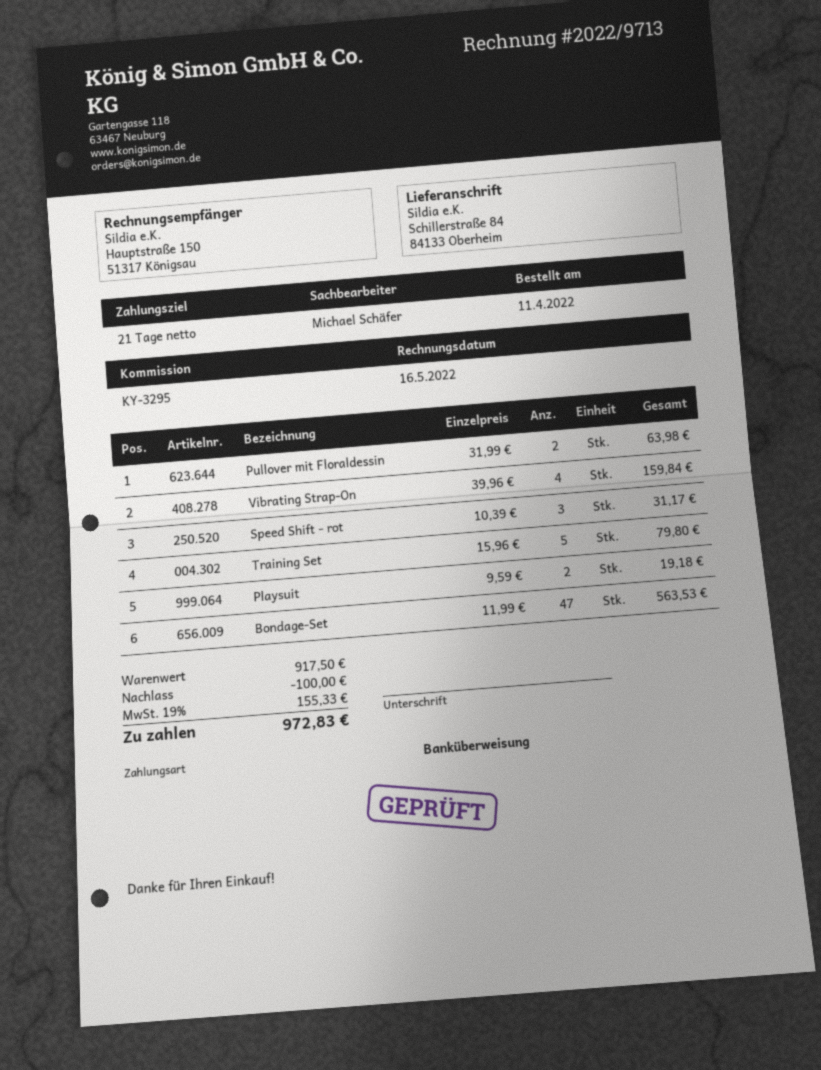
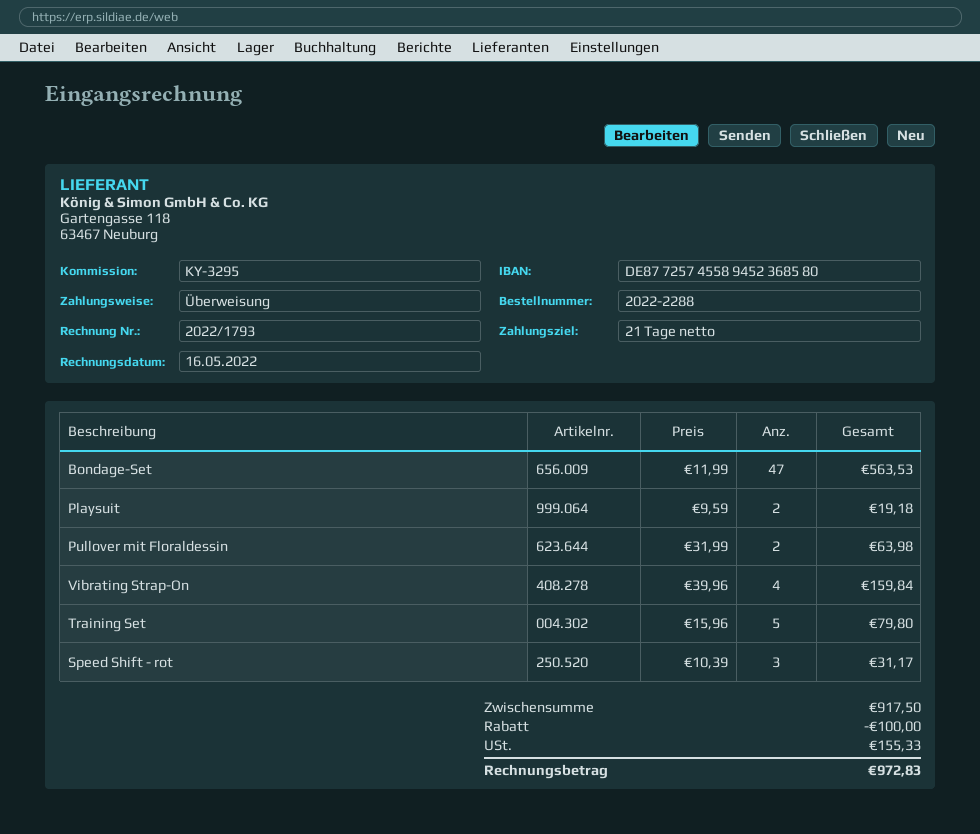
invoice number: 2022/9713 -> 2022/1793

